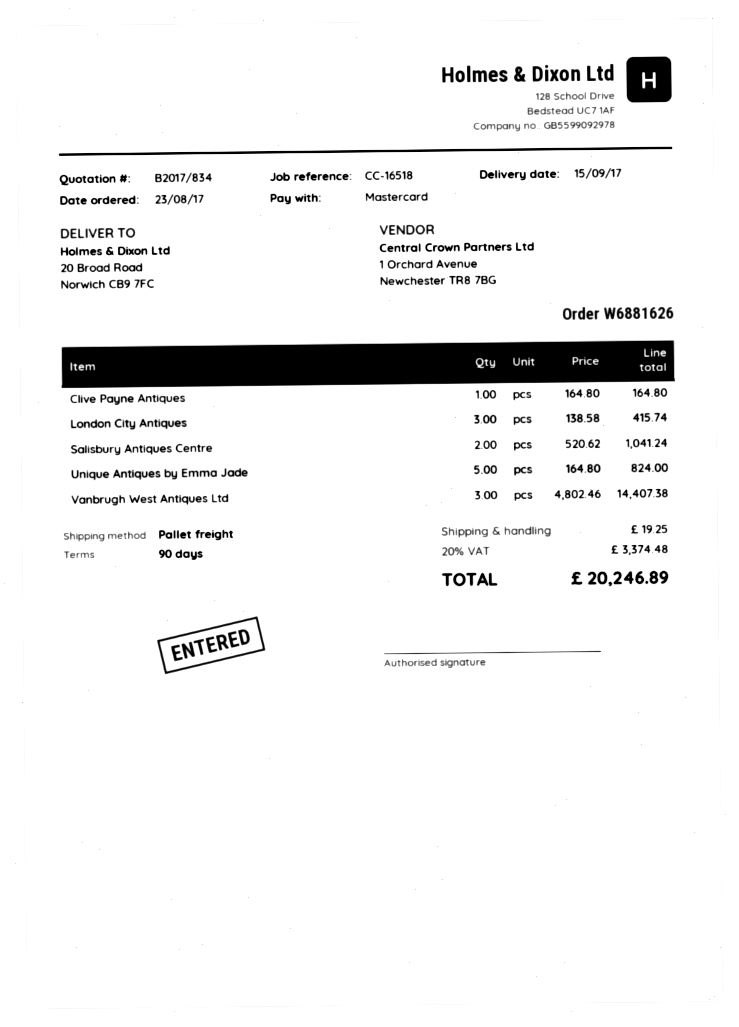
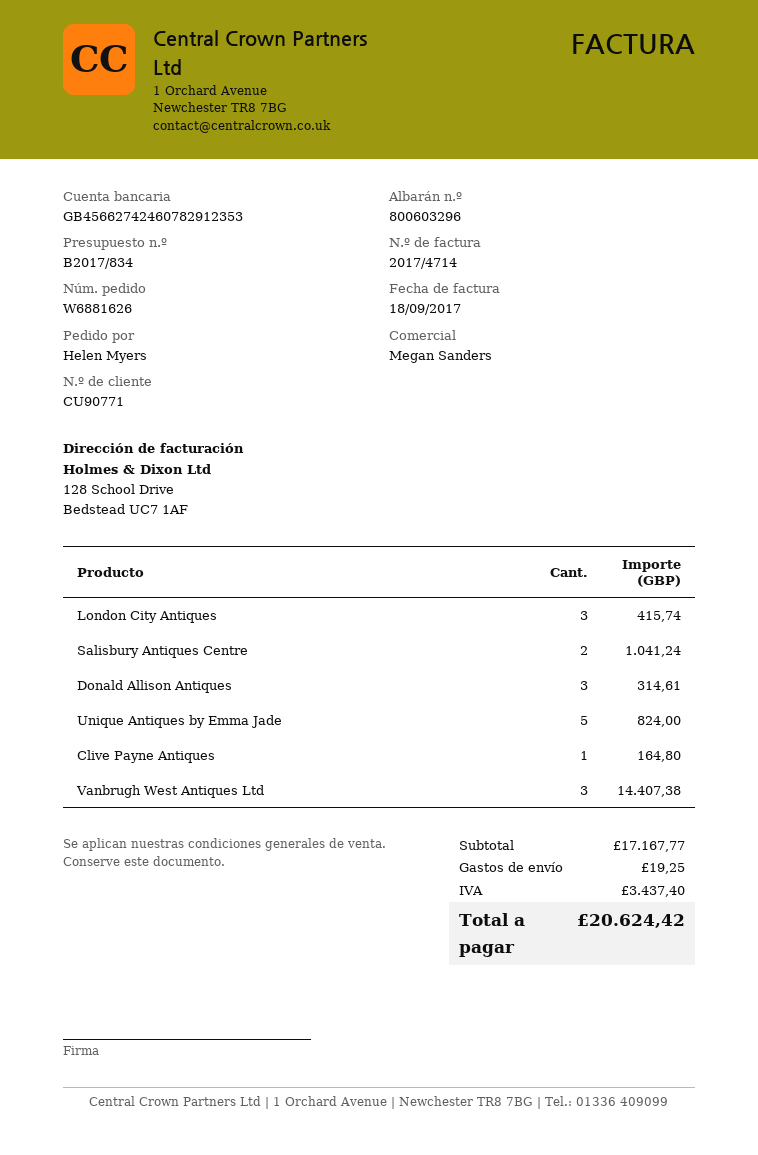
Donald Allison Antiques: none -> 3 for 314.61
tax: 3374.48 -> 3437.40
total: 20246.89 -> 20624.42

